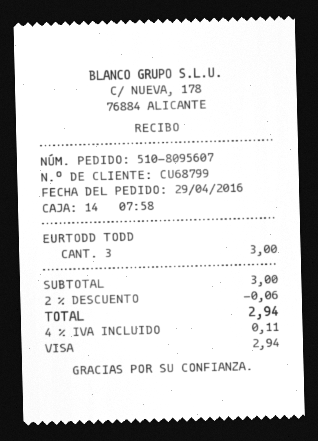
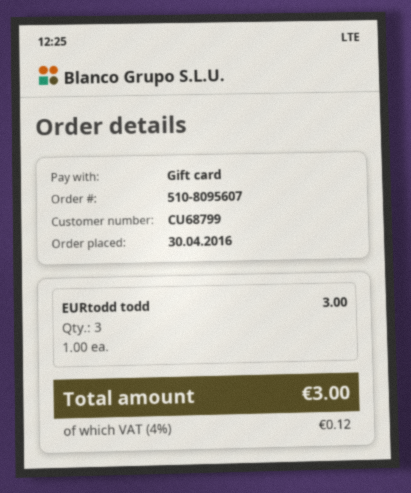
order date: 2016-04-29 -> 2016-04-30
payment method: Visa -> gift card
discount: 2% = 0.06 -> none
tax: 4% = 0.11 -> 4% = 0.12
total: 2.94 -> 3.00

